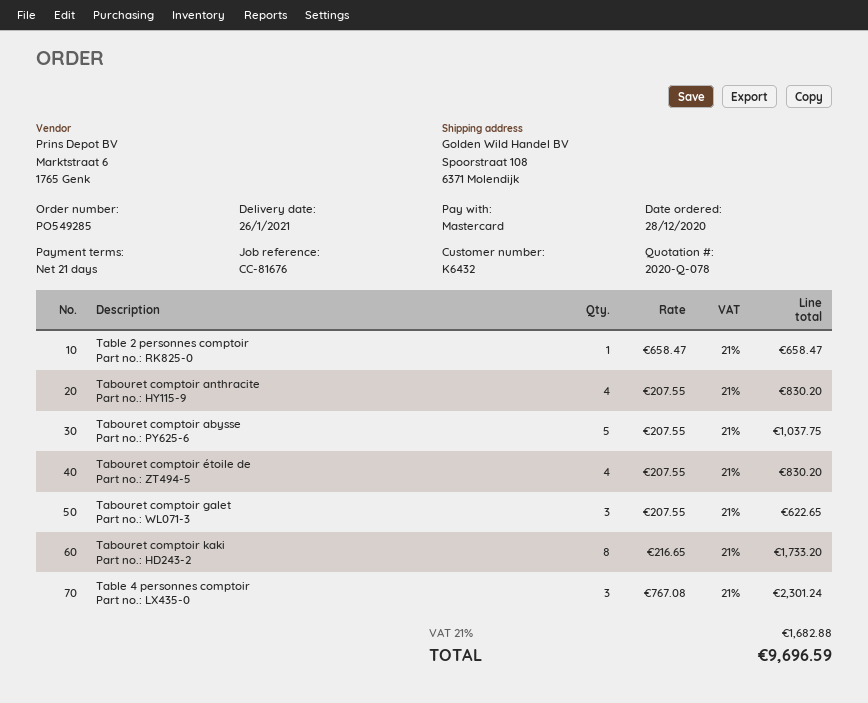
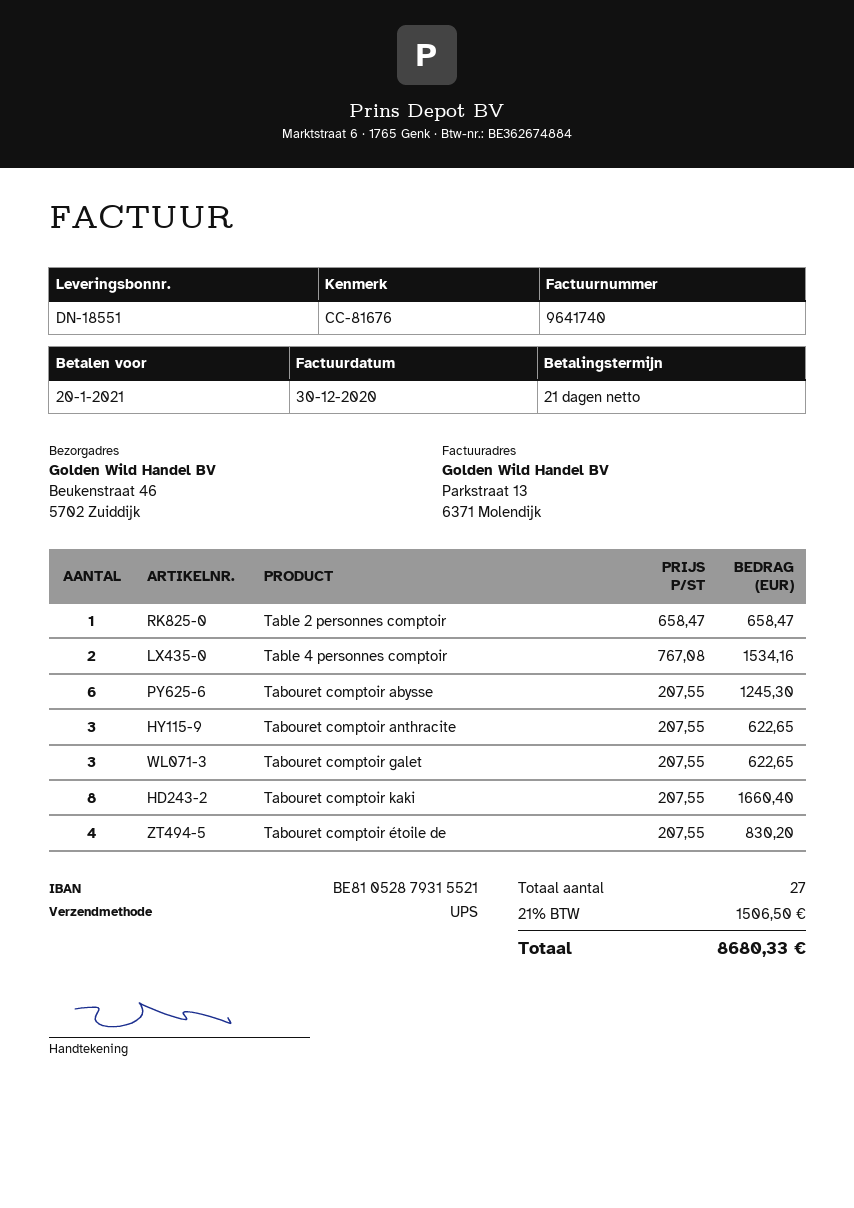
ship to: Spoorstraat 108, 6371 Molendijk -> Beukenstraat 46, 5702 Zuiddijk
Tabouret comptoir anthracite: 4 x 207.55 = 830.20 -> 3 x 207.55 = 622.65
Tabouret comptoir abysse: 5 x 207.55 = 1037.75 -> 6 x 207.55 = 1245.30
Tabouret comptoir kaki: 8 x 216.65 = 1733.20 -> 8 x 207.55 = 1660.40
Table 4 personnes comptoir: 3 x 767.08 = 2301.24 -> 2 x 767.08 = 1534.16
tax: 21% = 1682.88 -> 21% = 1506.50
total: 9696.59 -> 8680.33

